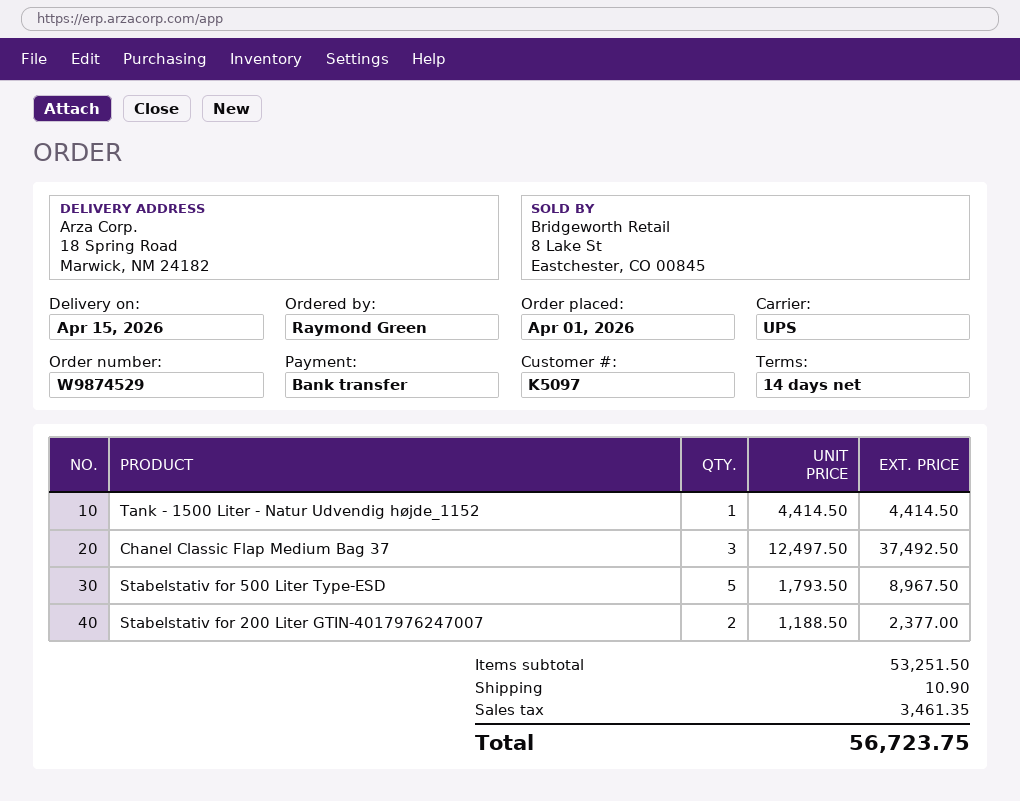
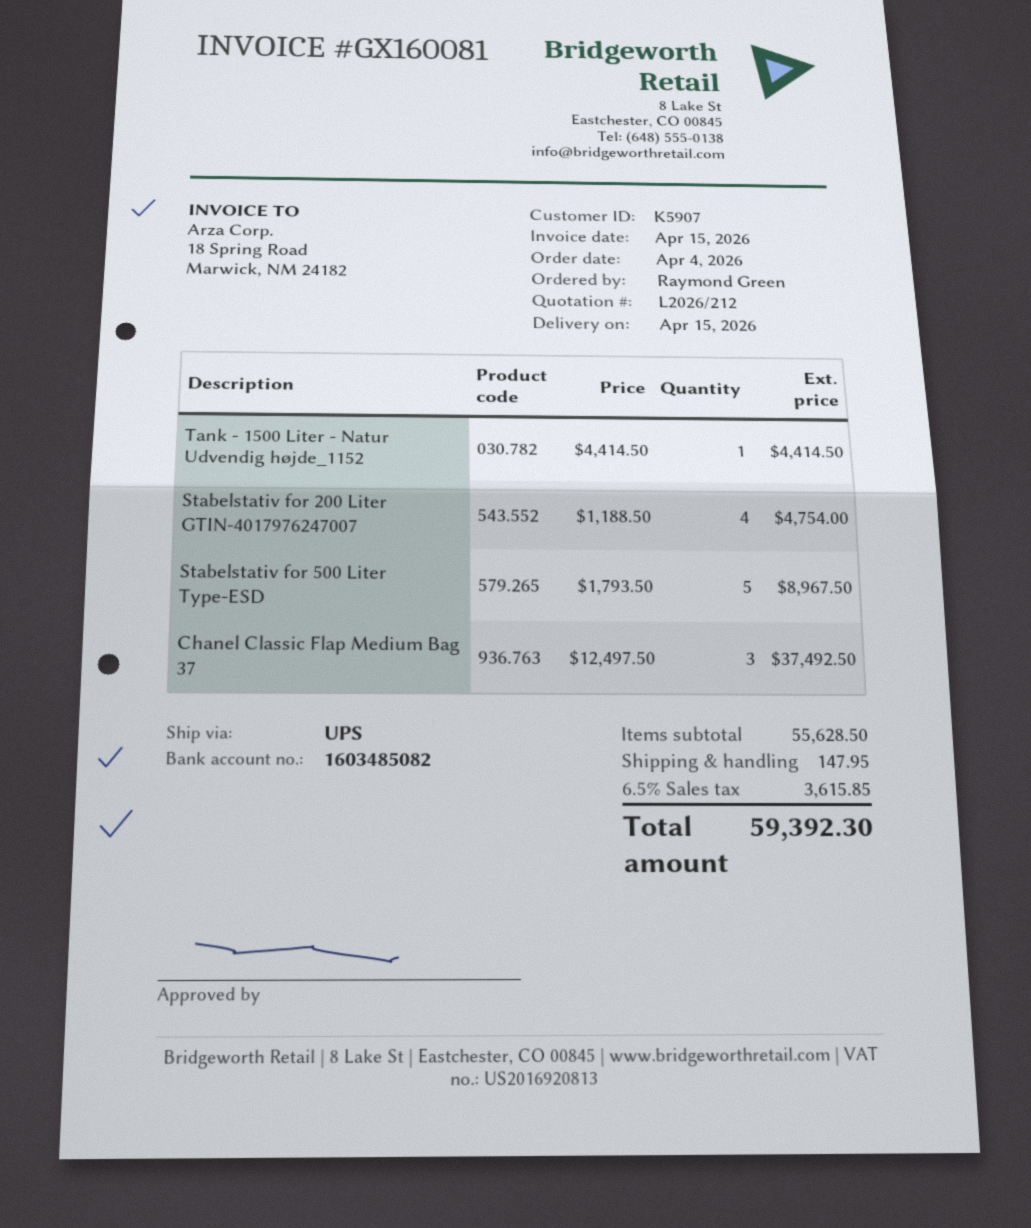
order date: 2026-04-01 -> 2026-04-04
customer number: K5097 -> K5907
Stabelstativ for 200 Liter GTIN-4017976247007: 2 x 1188.50 = 2377.00 -> 4 x 1188.50 = 4754.00
subtotal: 53251.50 -> 55628.50
shipping: 10.90 -> 147.95
tax: 3461.35 -> 3615.85
total: 56723.75 -> 59392.30

